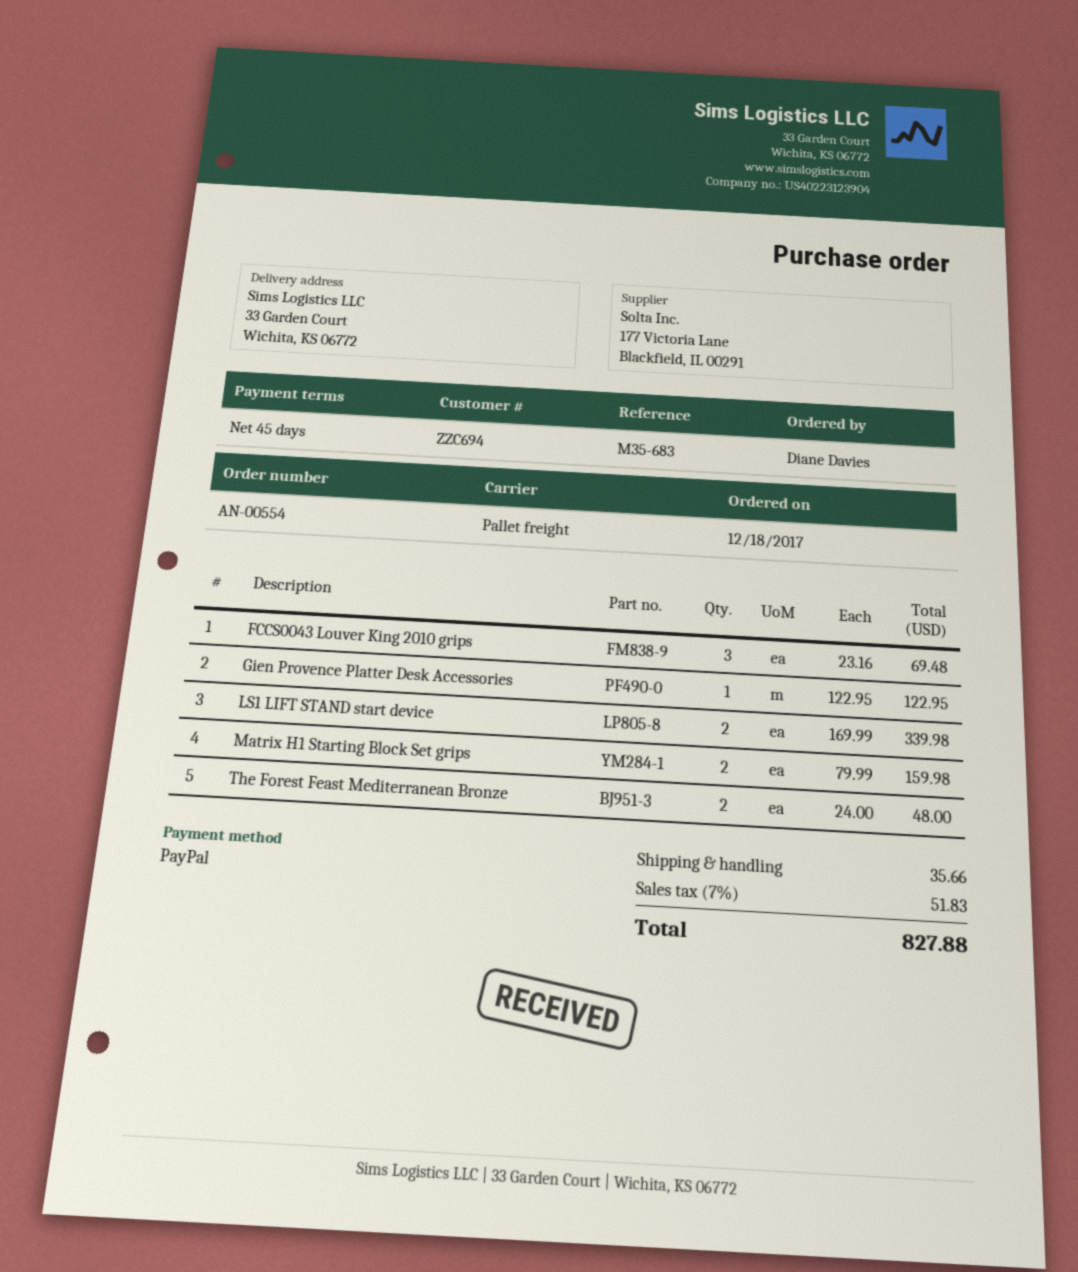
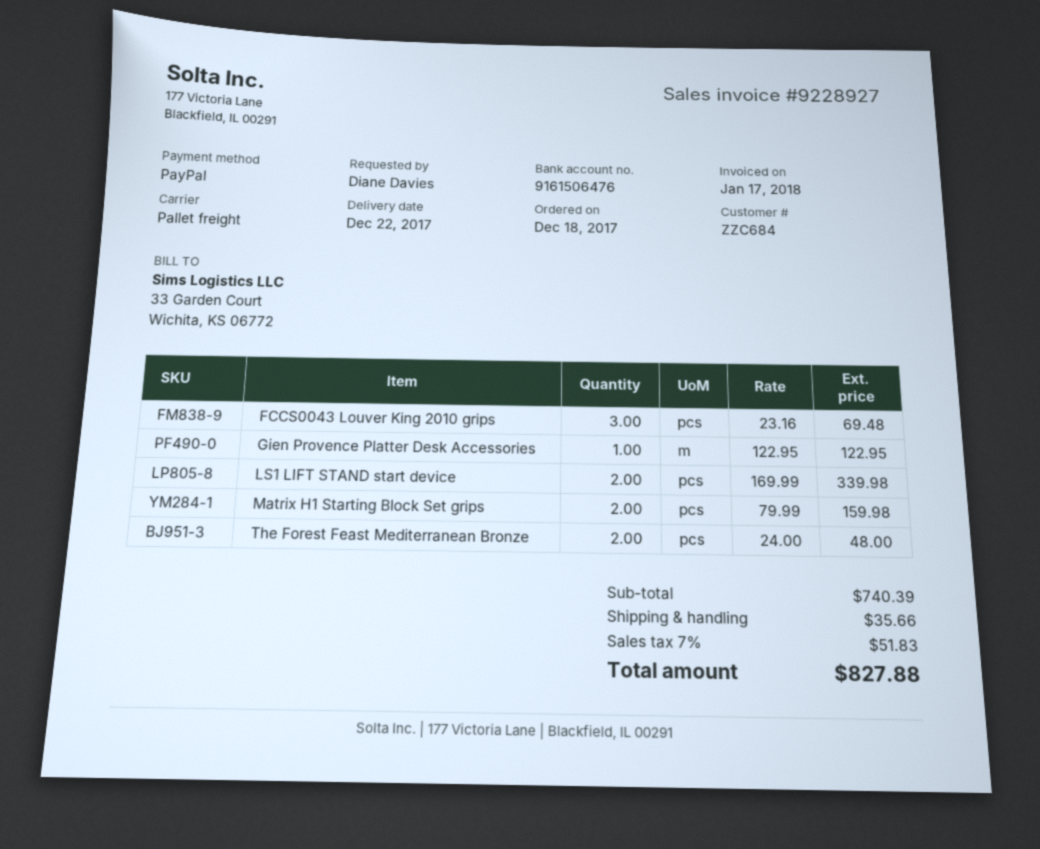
customer number: ZZC694 -> ZZC684

